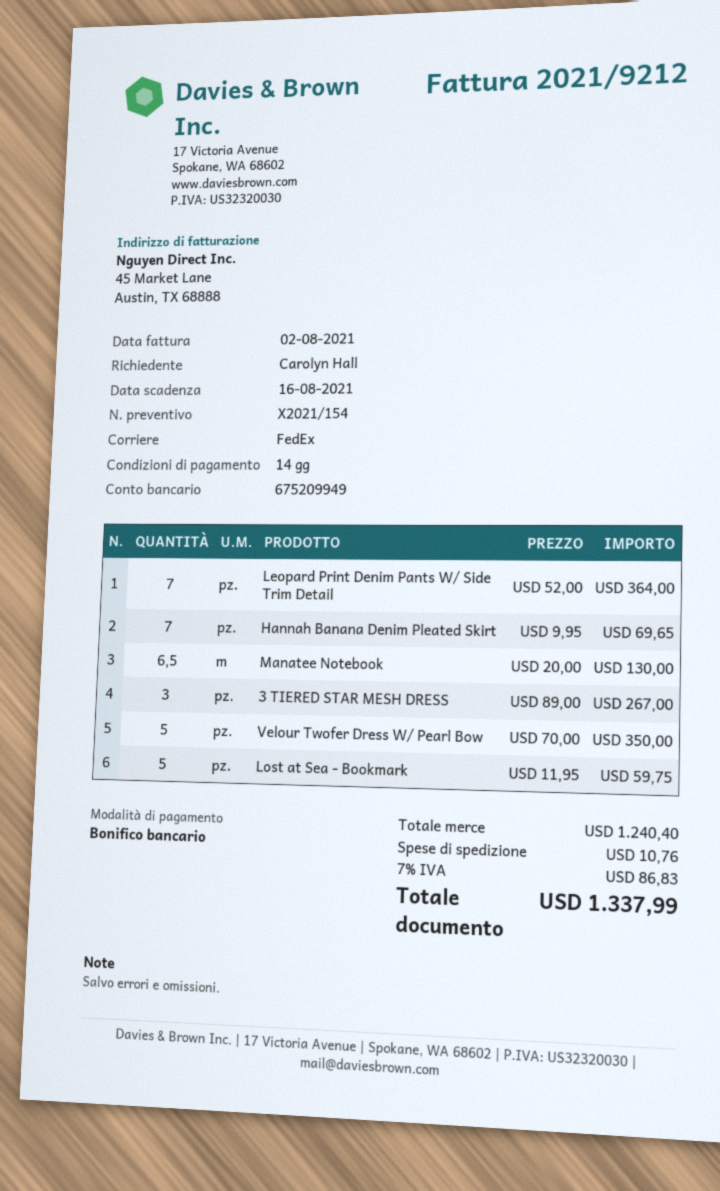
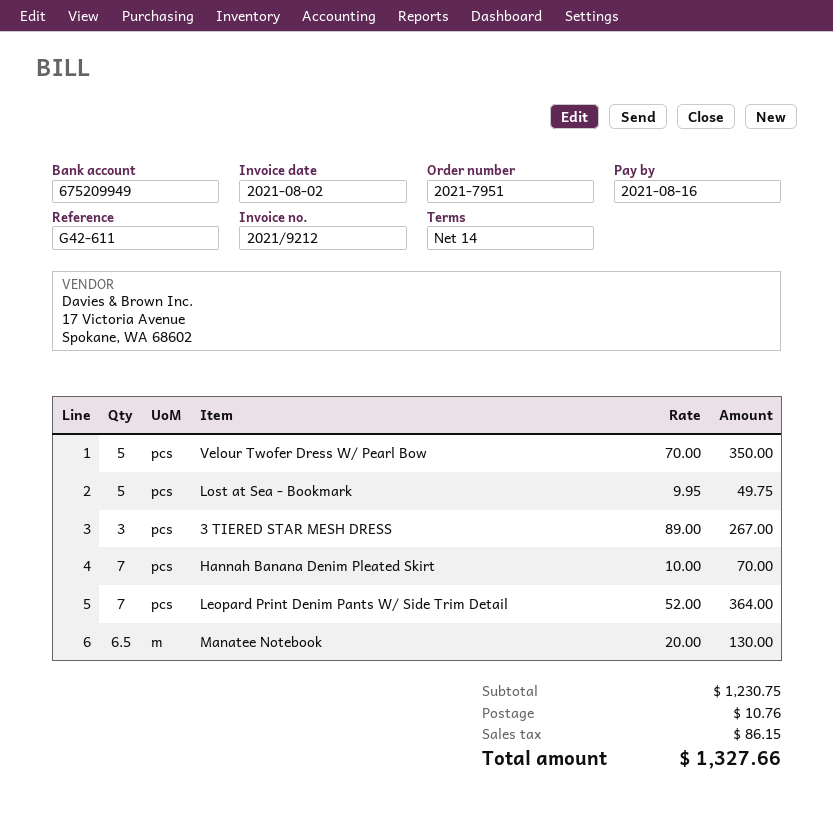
Hannah Banana Denim Pleated Skirt: 7 x 9.95 = 69.65 -> 7 x 10.00 = 70.00
Lost at Sea - Bookmark: 5 x 11.95 = 59.75 -> 5 x 9.95 = 49.75
subtotal: 1240.40 -> 1230.75
tax: 86.83 -> 86.15
total: 1337.99 -> 1327.66

